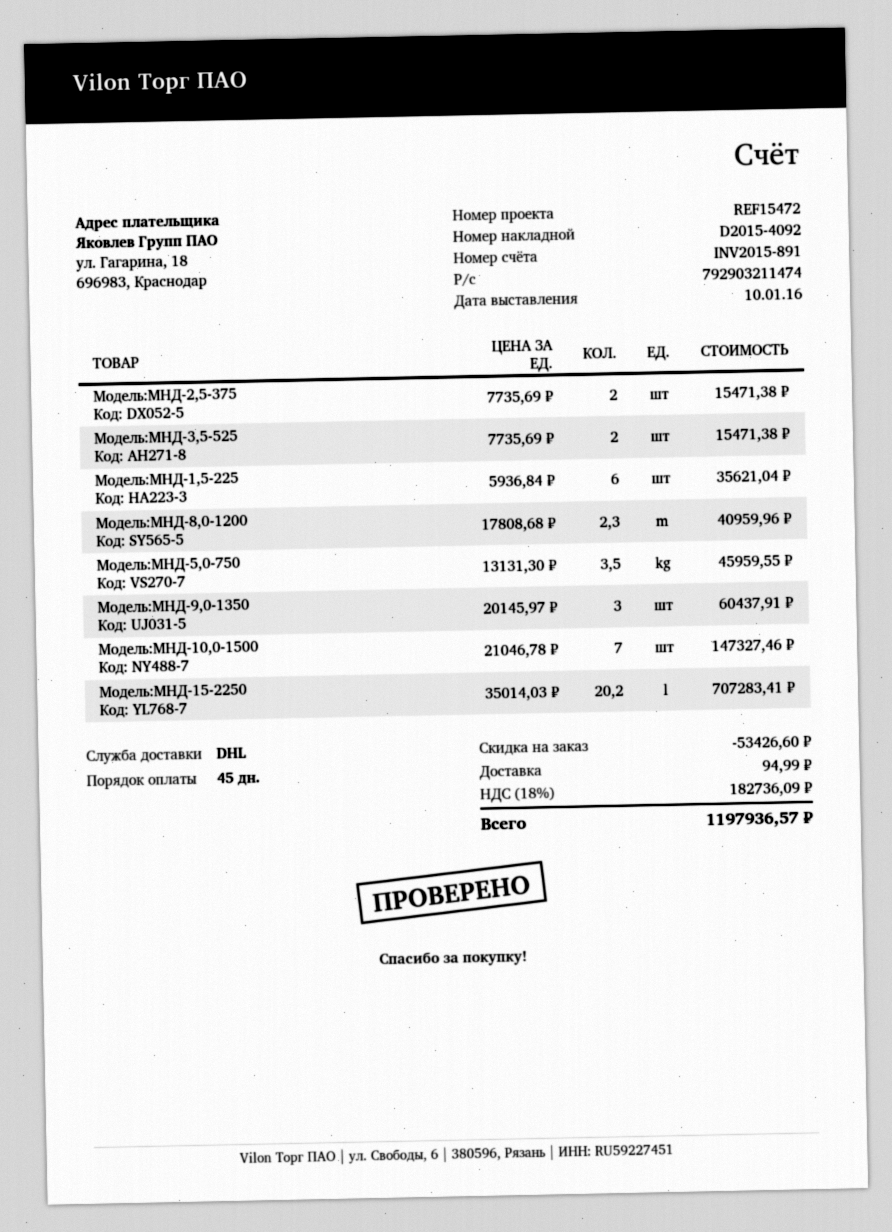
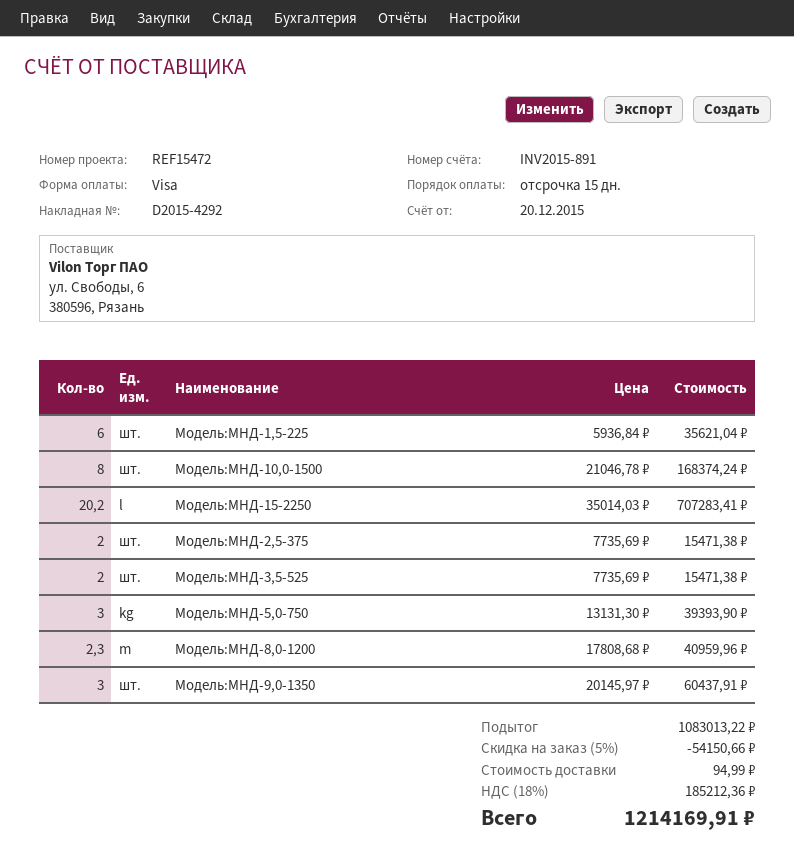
delivery note number: D2015-4092 -> D2015-4292
invoice date: 2016-01-10 -> 2015-12-20
payment terms: 45 days -> 15 days
Модель:МНД-5,0-750: 3.5 x 13131.30 = 45959.55 -> 3 x 13131.30 = 39393.90
Модель:МНД-10,0-1500: 7 x 21046.78 = 147327.46 -> 8 x 21046.78 = 168374.24
discount: 53426.60 -> 54150.66
tax: 18% = 182736.09 -> 18% = 185212.36
total: 1197936.57 -> 1214169.91

